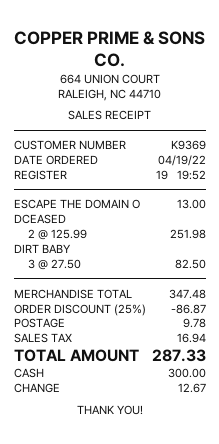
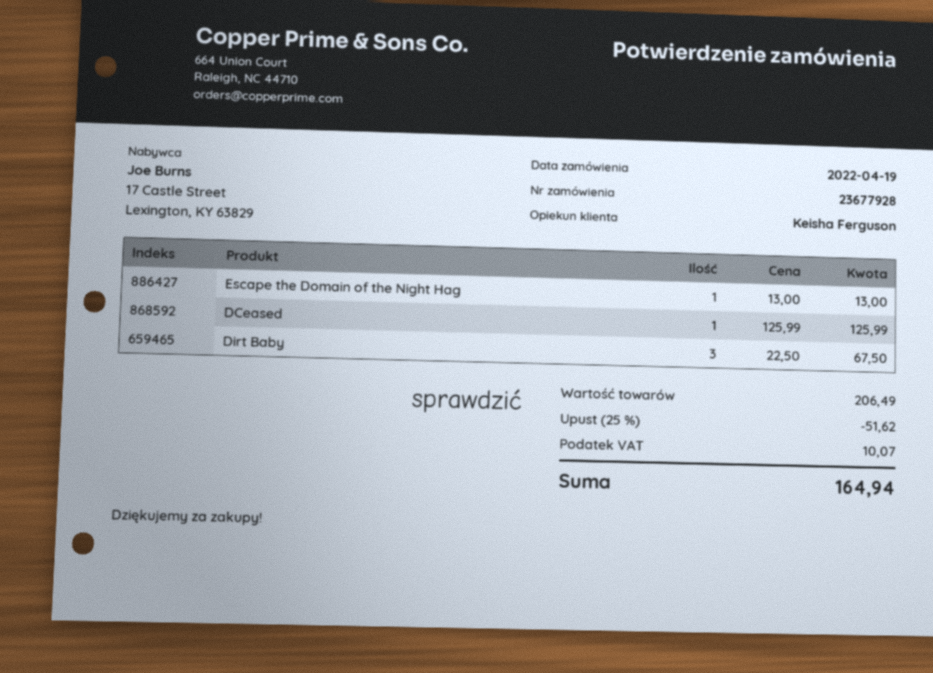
DCEASED: 2 x 125.99 = 251.98 -> 1 x 125.99 = 125.99
DIRT BABY: 3 x 27.50 = 82.50 -> 3 x 22.50 = 67.50
subtotal: 347.48 -> 206.49
discount: 25% = 86.87 -> 25% = 51.62
shipping: 9.78 -> none
tax: 16.94 -> 10.07
total: 287.33 -> 164.94

